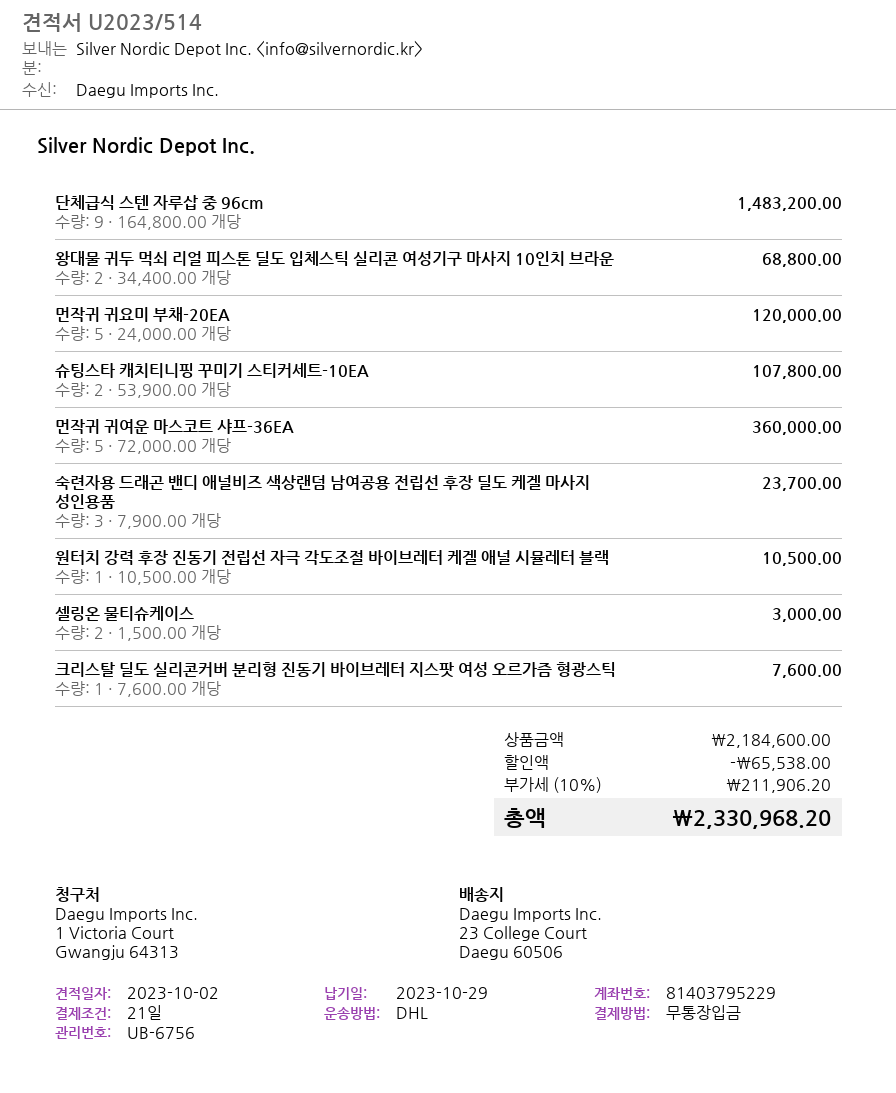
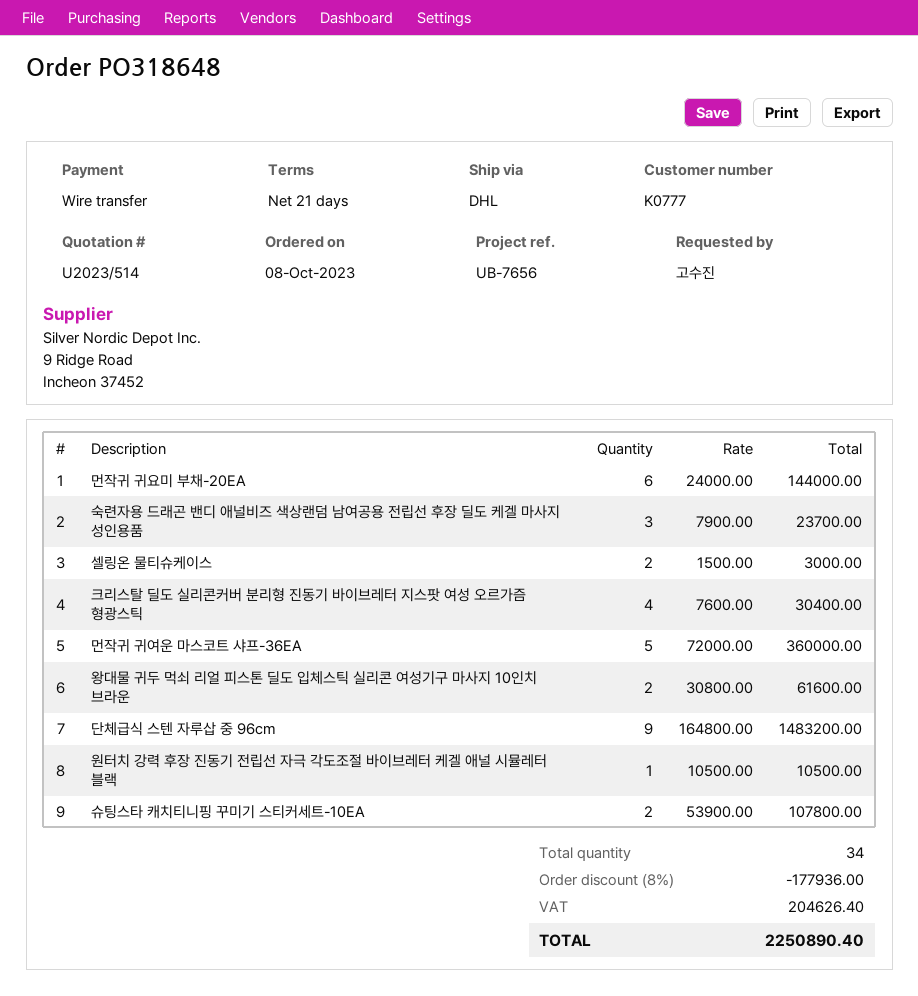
reference: UB-6756 -> UB-7656
왕대물 귀두 먹쇠 리얼 피스톤 딜도 입체스틱 실리콘 여성기구 마사지 10인치 브라운: 2 x 34400.00 = 68800.00 -> 2 x 30800.00 = 61600.00
먼작귀 귀요미 부채-20EA: 5 x 24000.00 = 120000.00 -> 6 x 24000.00 = 144000.00
크리스탈 딜도 실리콘커버 분리형 진동기 바이브레터 지스팟 여성 오르가즘 형광스틱: 1 x 7600.00 = 7600.00 -> 4 x 7600.00 = 30400.00
discount: 65538.00 -> 177936.00
tax: 211906.20 -> 204626.40
total: 2330968.20 -> 2250890.40

